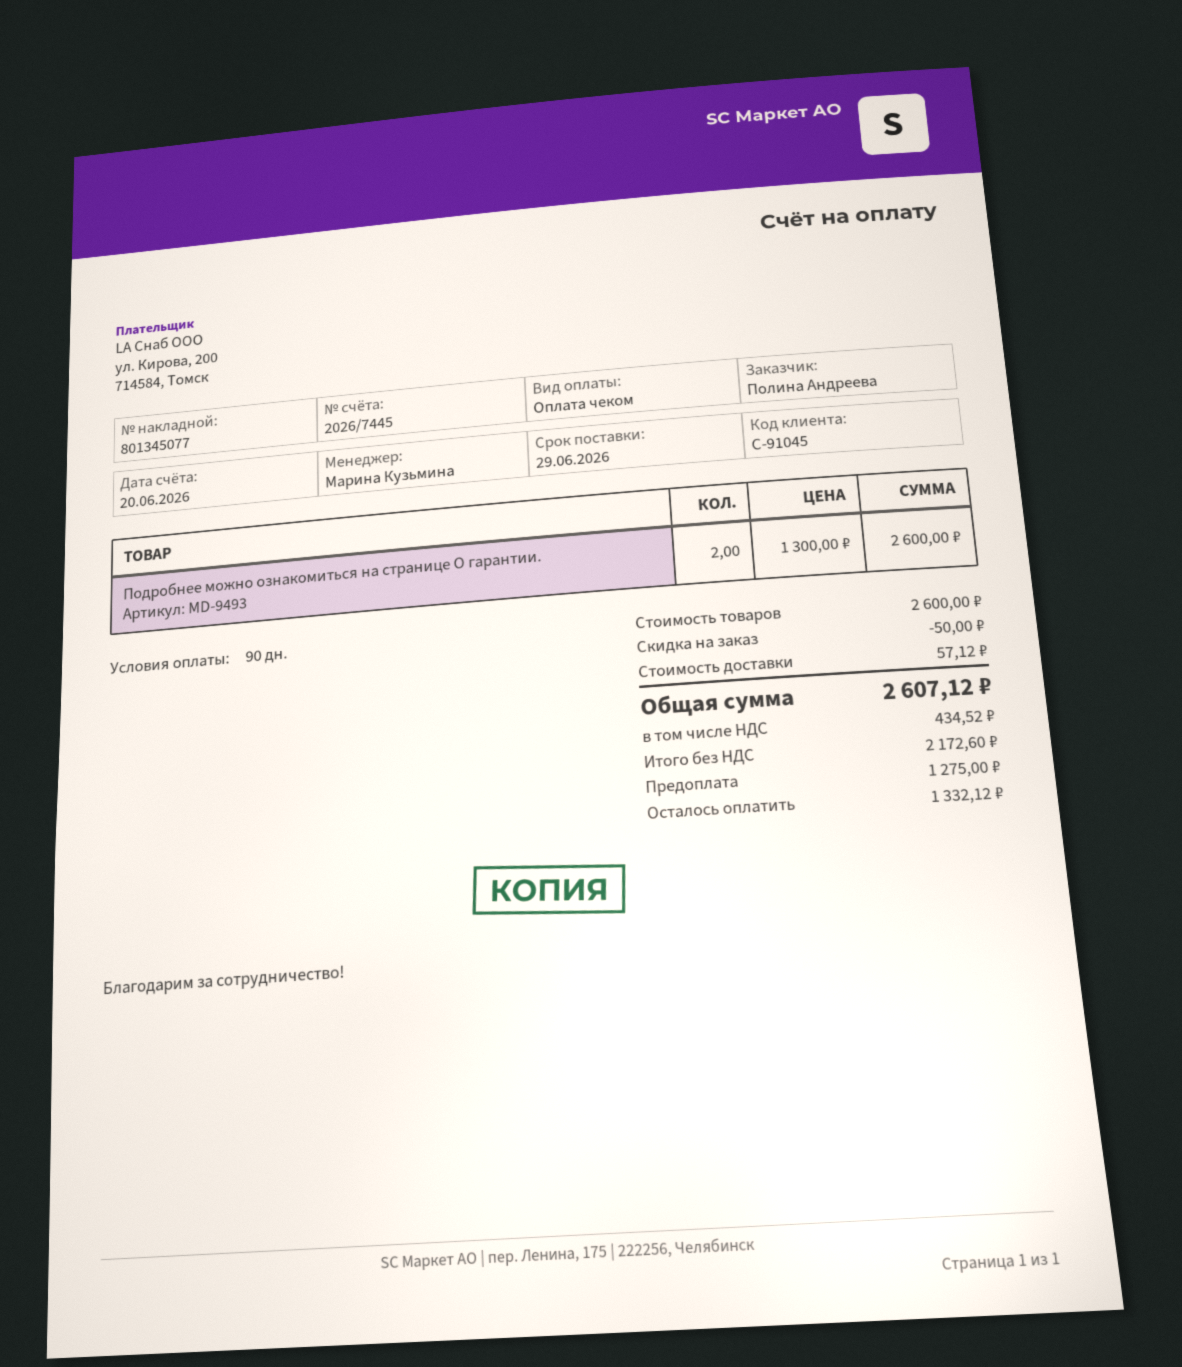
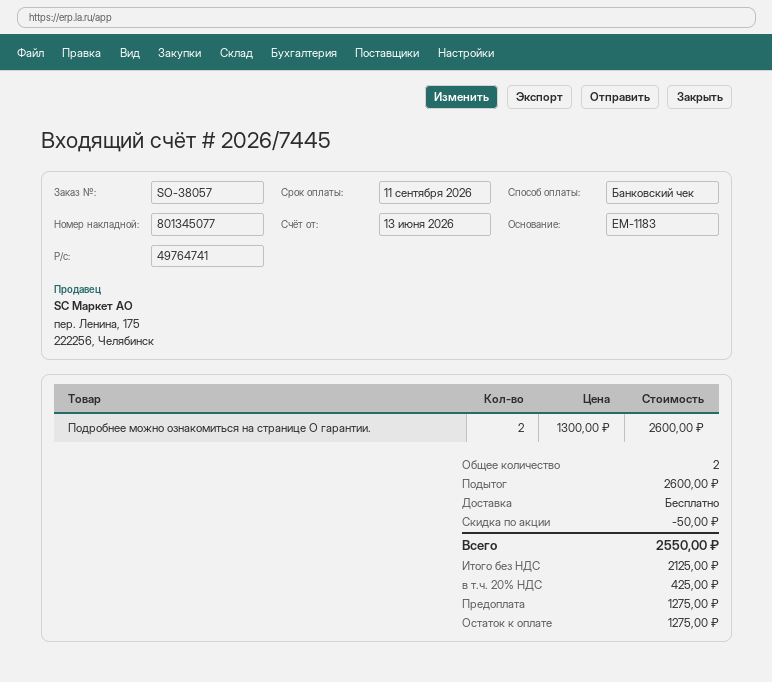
invoice date: 2026-06-20 -> 2026-06-13
shipping: 57.12 -> 0.00
net: 2172.60 -> 2125.00
tax: 434.52 -> 425.00
total: 2607.12 -> 2550.00
balance: 1332.12 -> 1275.00

